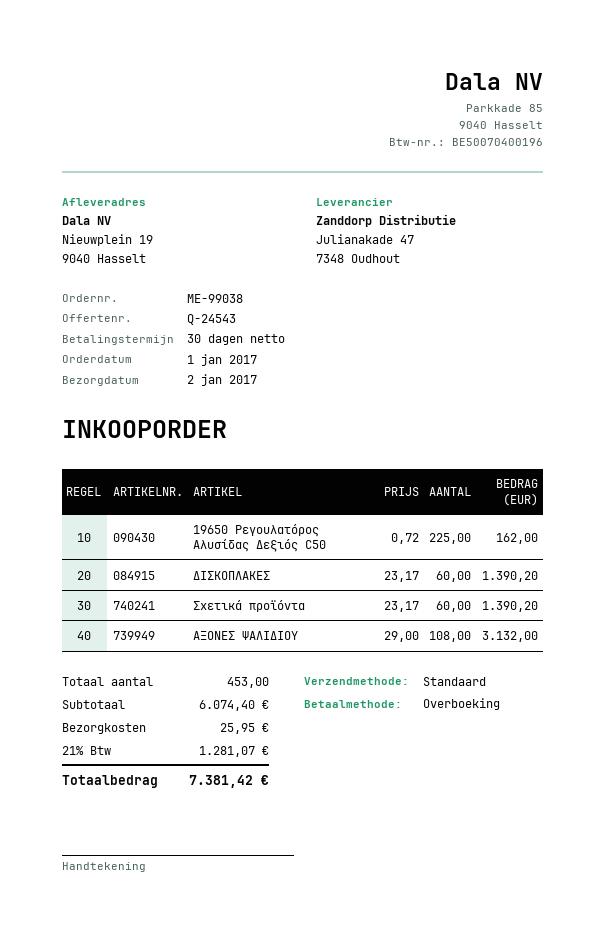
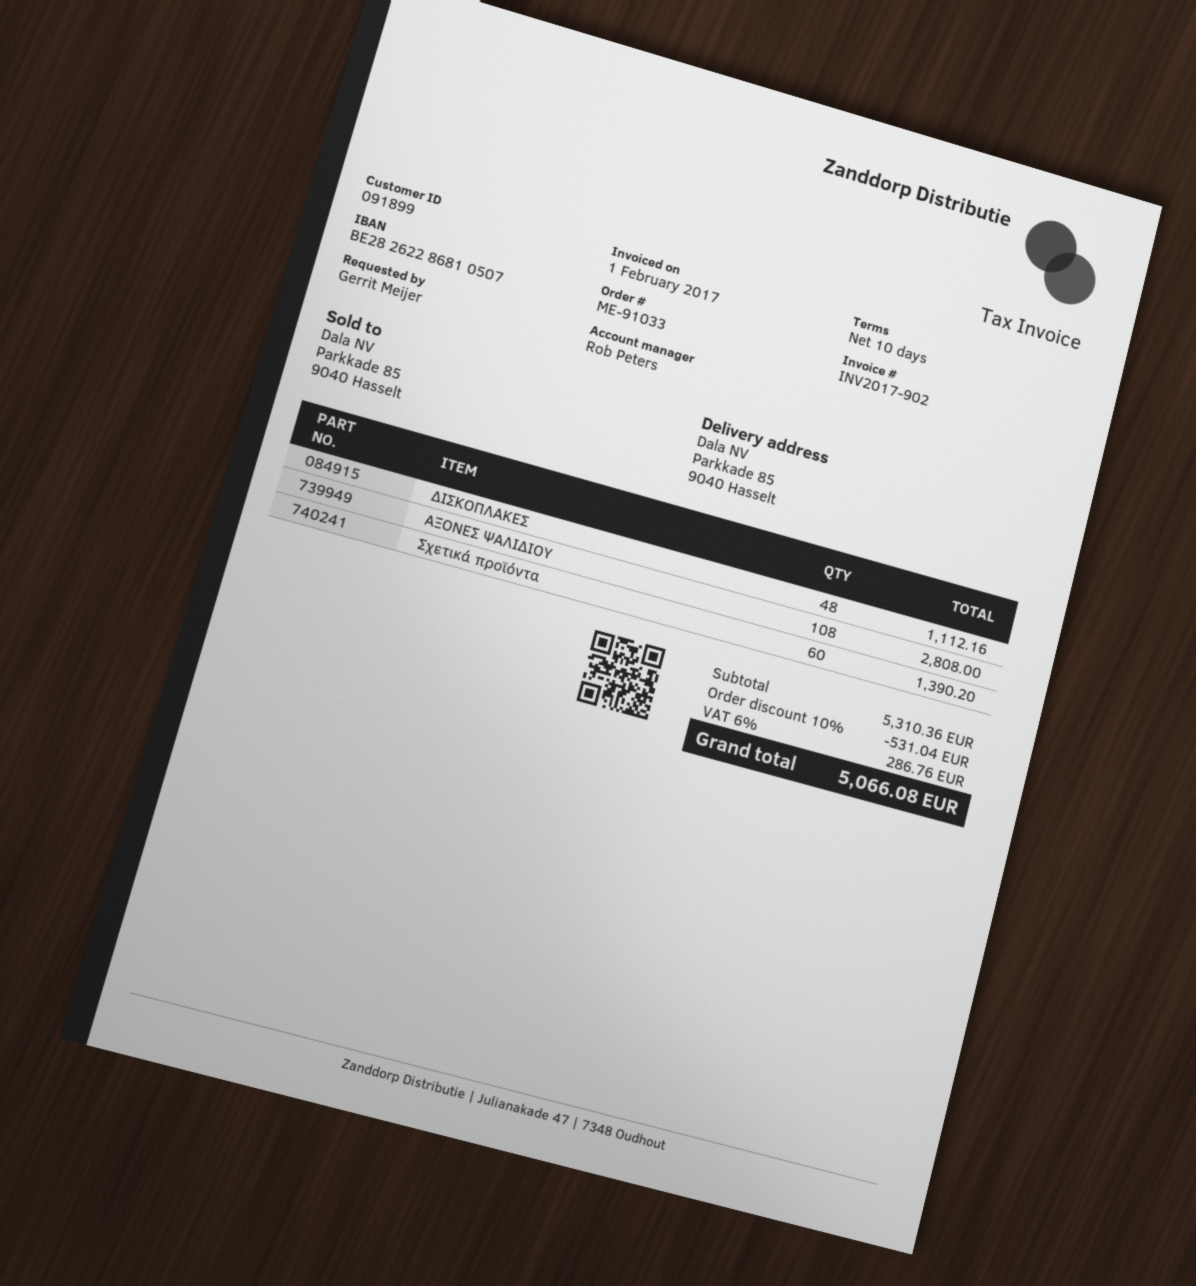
order number: ME-99038 -> ME-91033
payment terms: 30 days -> 10 days
ship to: Nieuwplein 19, 9040 Hasselt -> Parkkade 85, 9040 Hasselt
19650 Ρεγουλατόρος Αλυσίδας Δεξιός C50: 225 for 162.00 -> none
ΔΙΣΚΟΠΛΑΚΕΣ: 60 for 1390.20 -> 48 for 1112.16
ΑΞΟΝΕΣ ΨΑΛΙΔΙΟΥ: 108 for 3132.00 -> 108 for 2808.00
subtotal: 6074.40 -> 5310.36
discount: none -> 10% = 531.04
shipping: 25.95 -> none
tax: 21% = 1281.07 -> 6% = 286.76
total: 7381.42 -> 5066.08

